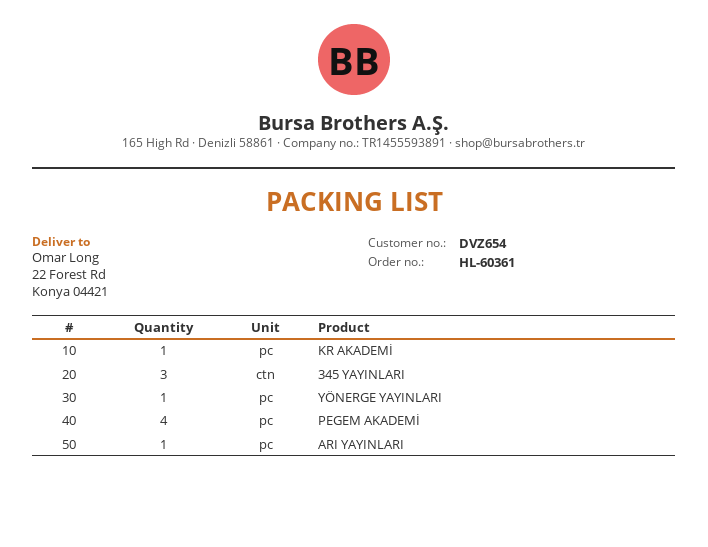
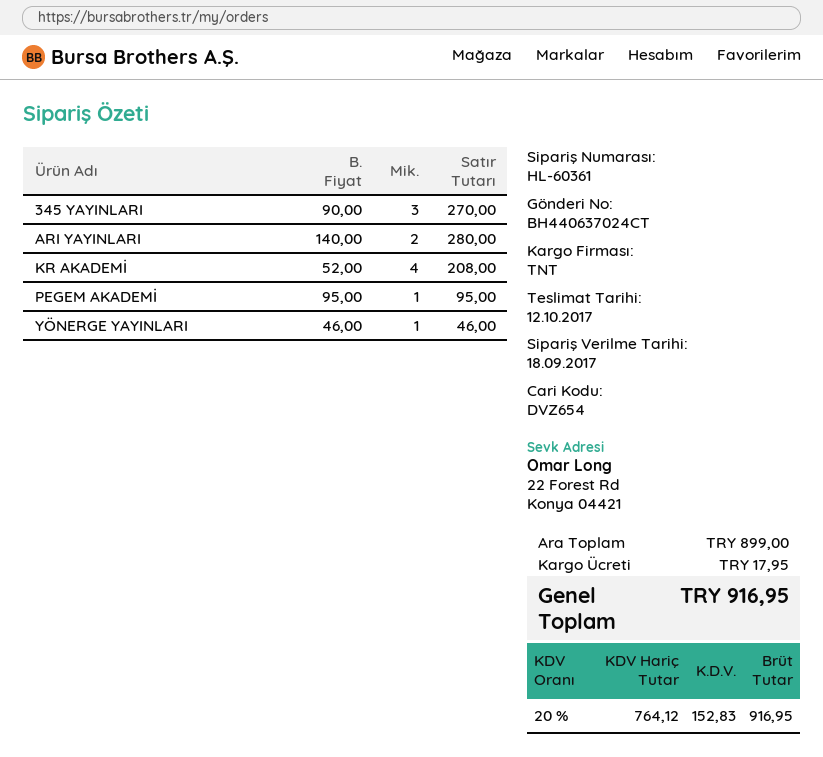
KR AKADEMİ: 1 -> 4
PEGEM AKADEMİ: 4 -> 1
ARI YAYINLARI: 1 -> 2

